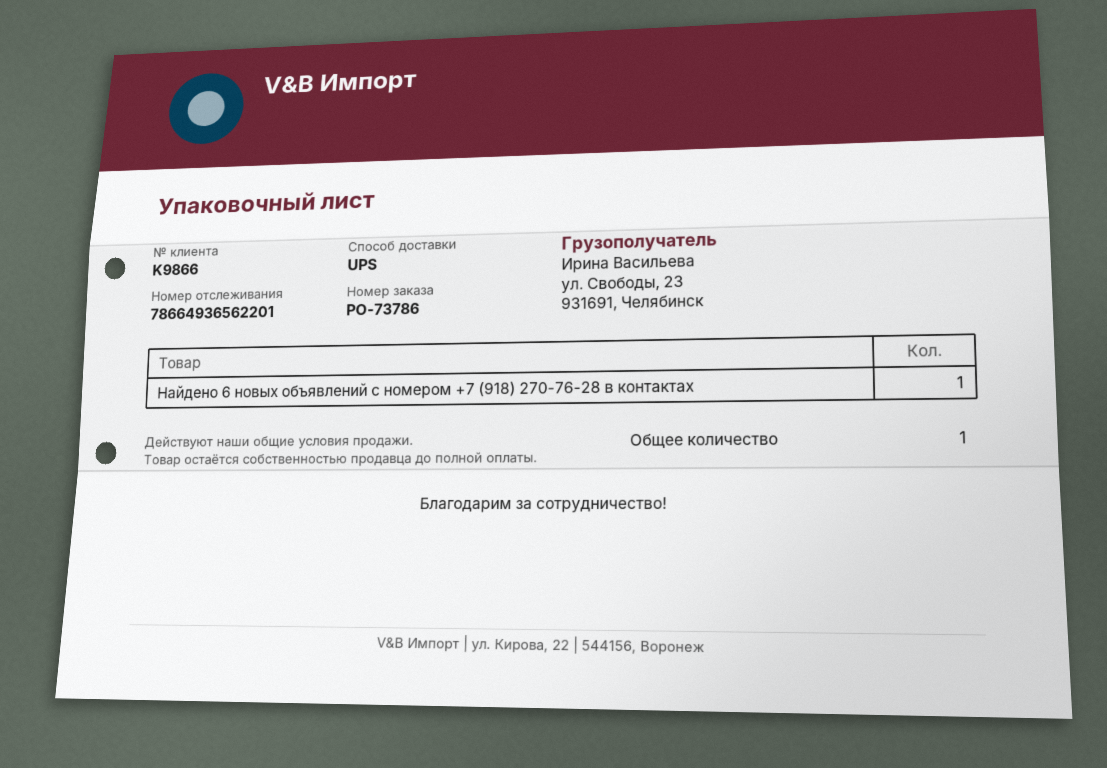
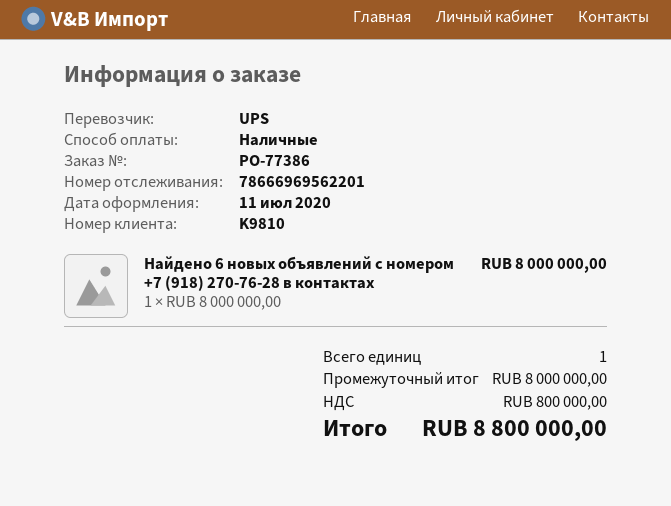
order number: PO-73786 -> PO-77386
customer number: K9866 -> K9810
tracking number: 78664936562201 -> 78666969562201

